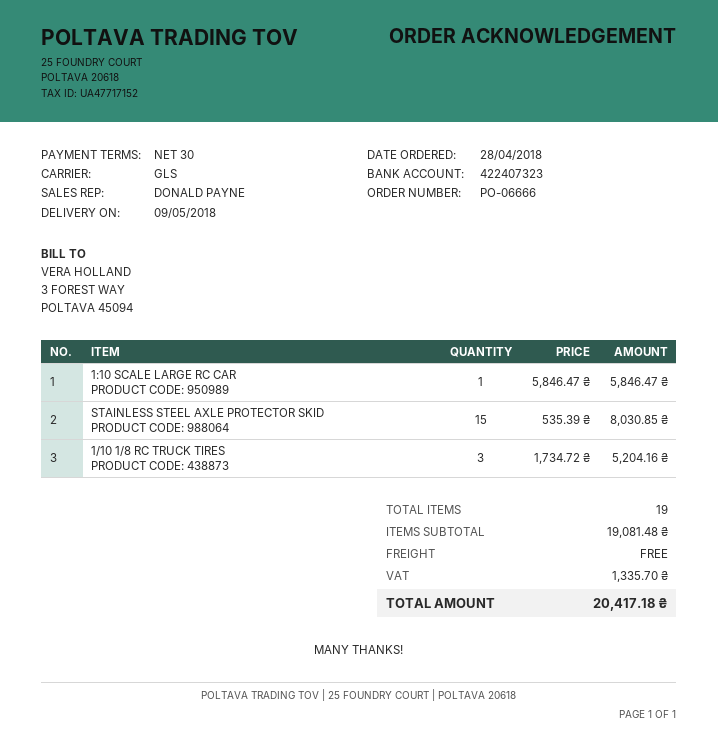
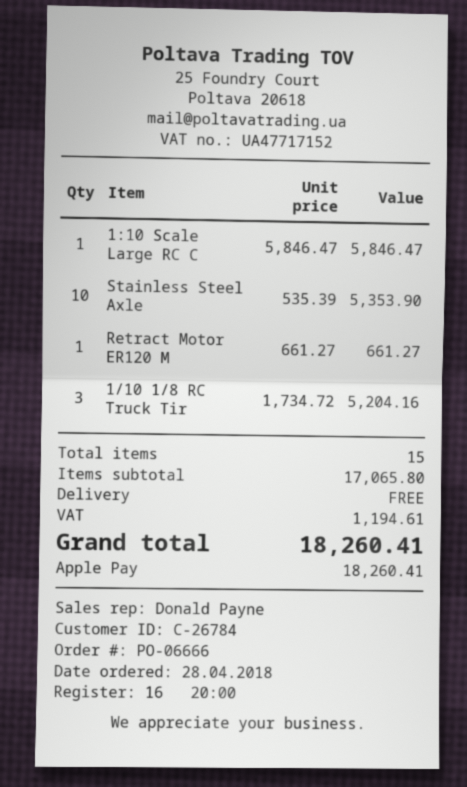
STAINLESS STEEL AXLE PROTECTOR SKID: 15 x 535.39 = 8030.85 -> 10 x 535.39 = 5353.90
Retract Motor ER120 M: none -> 1 x 661.27 = 661.27
total quantity: 19 -> 15
subtotal: 19081.48 -> 17065.80
tax: 1335.70 -> 1194.61
total: 20417.18 -> 18260.41

